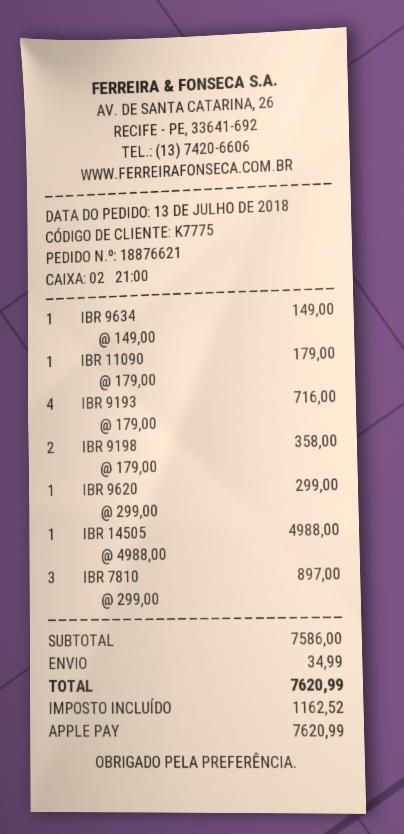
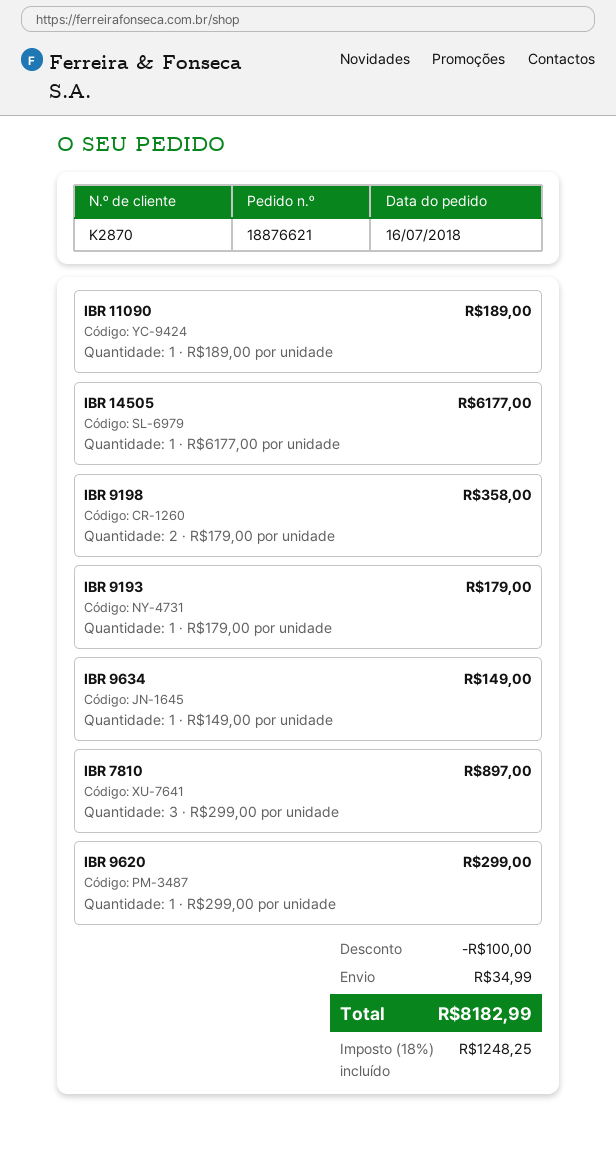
order date: 2018-07-13 -> 2018-07-16
customer number: K7775 -> K2870
IBR 11090: 1 x 179.00 = 179.00 -> 1 x 189.00 = 189.00
IBR 9193: 4 x 179.00 = 716.00 -> 1 x 179.00 = 179.00
IBR 14505: 1 x 4988.00 = 4988.00 -> 1 x 6177.00 = 6177.00
discount: none -> 100.00
tax: 1162.52 -> 1248.25
total: 7620.99 -> 8182.99

